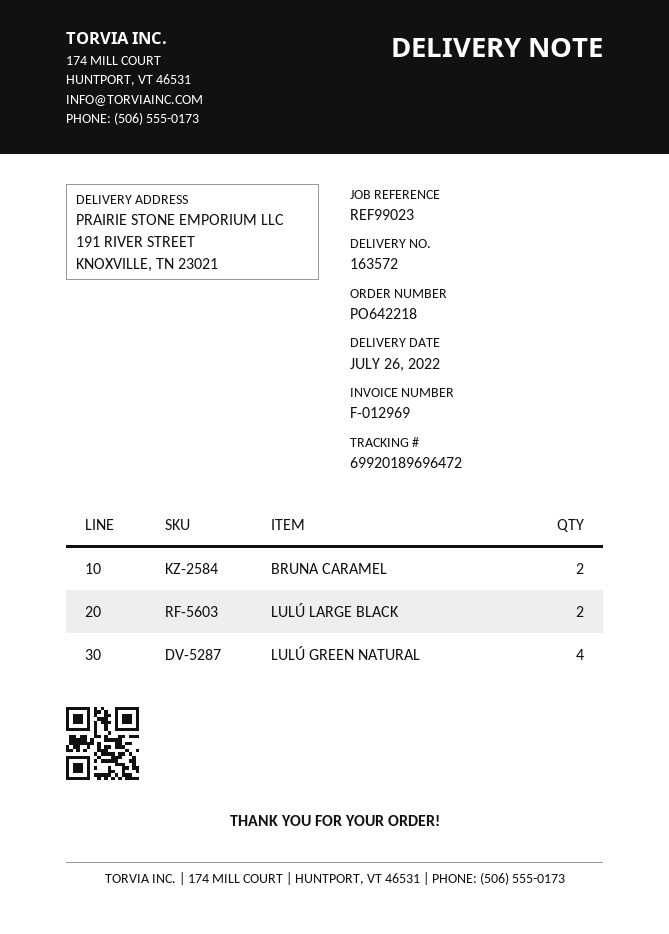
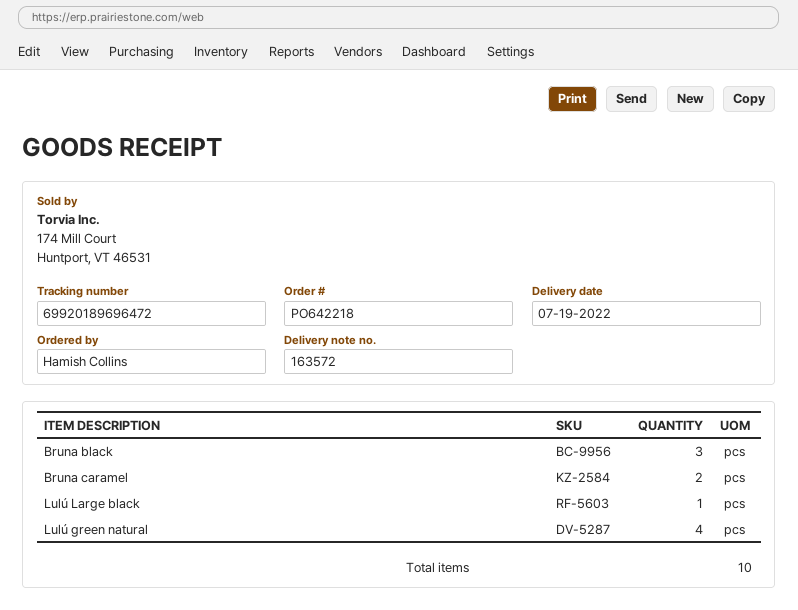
delivery date: 2022-07-26 -> 2022-07-19
LULÚ LARGE BLACK: 2 -> 1
Bruna black: none -> 3

